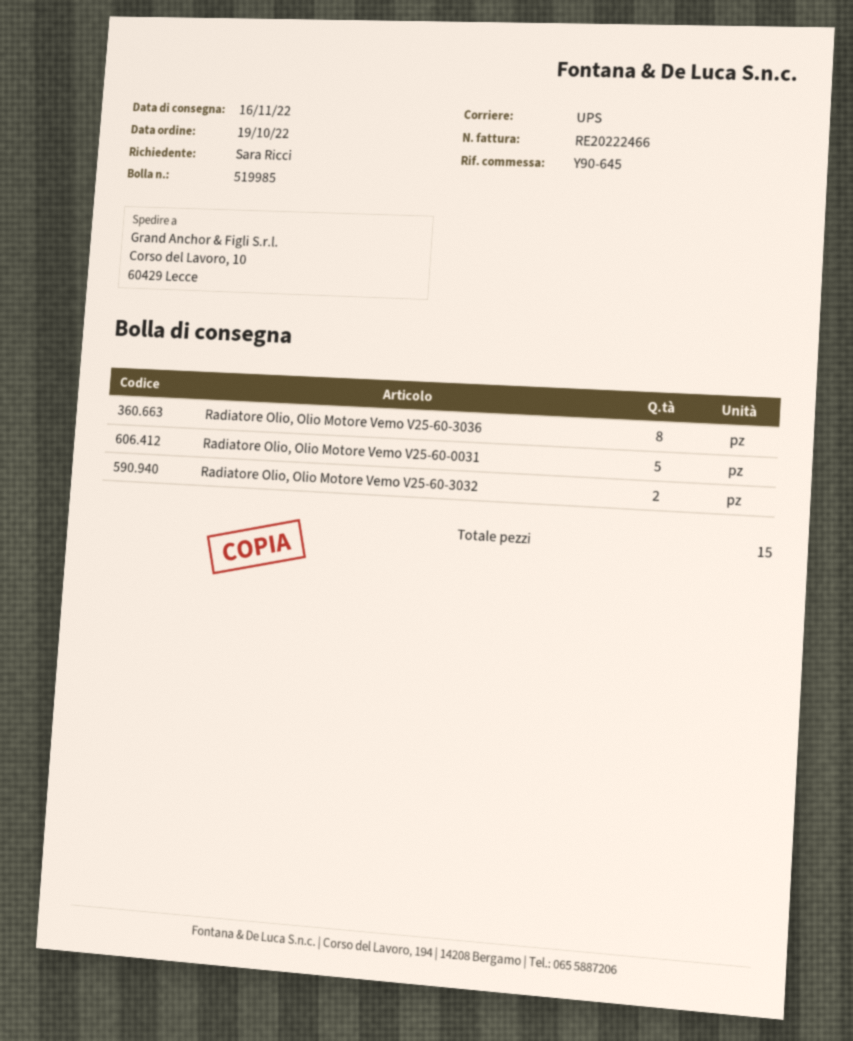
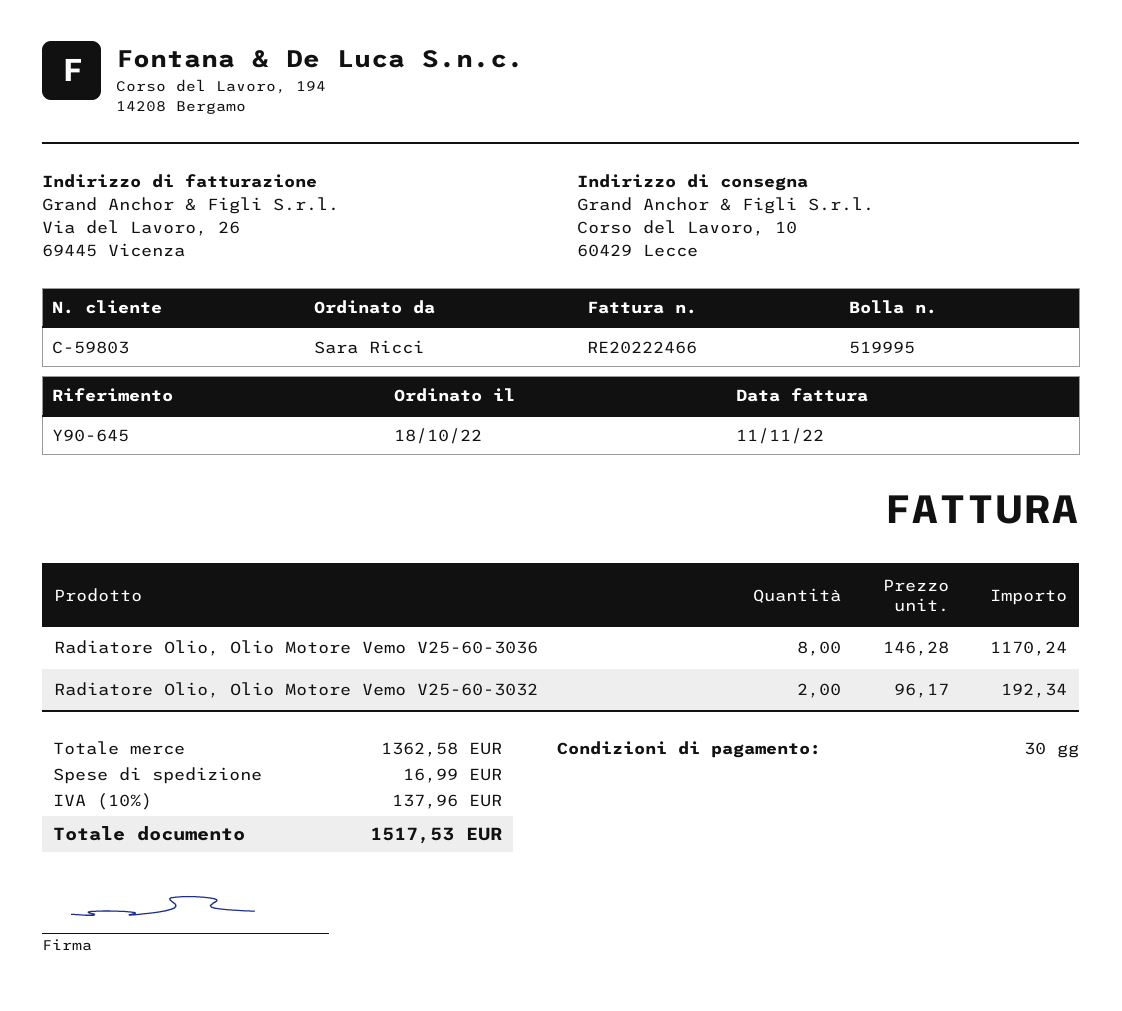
order date: 2022-10-19 -> 2022-10-18
delivery note number: 519985 -> 519995
Radiatore Olio, Olio Motore Vemo V25-60-0031: 5 -> none

